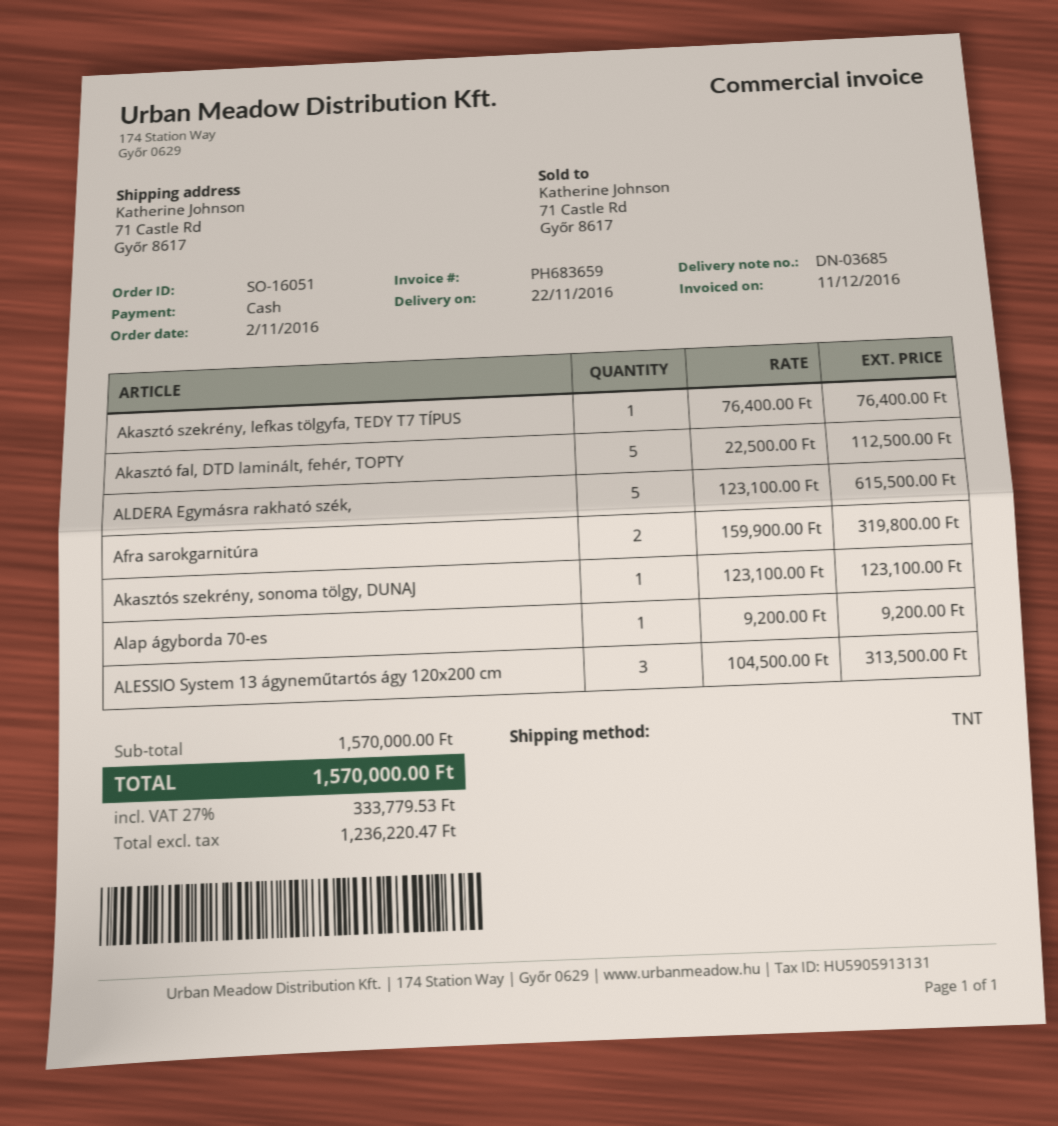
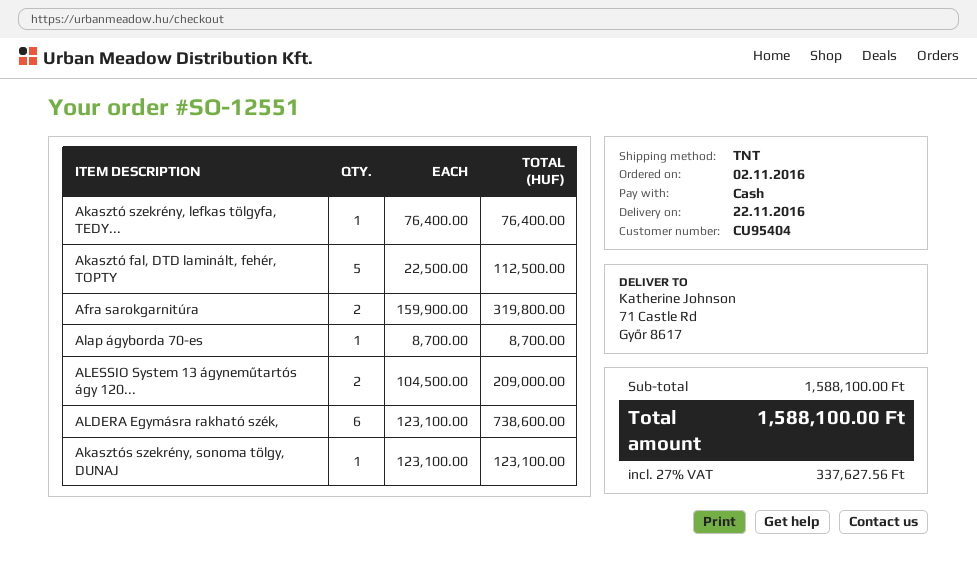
order number: SO-16051 -> SO-12551
ALDERA Egymásra rakható szék,: 5 x 123100.00 = 615500.00 -> 6 x 123100.00 = 738600.00
Alap ágyborda 70-es: 1 x 9200.00 = 9200.00 -> 1 x 8700.00 = 8700.00
ALESSIO System 13 ágyneműtartós ágy 120x200 cm: 3 x 104500.00 = 313500.00 -> 2 x 104500.00 = 209000.00
subtotal: 1570000.00 -> 1588100.00
tax: 27% = 333779.53 -> 27% = 337627.56
total: 1570000.00 -> 1588100.00

